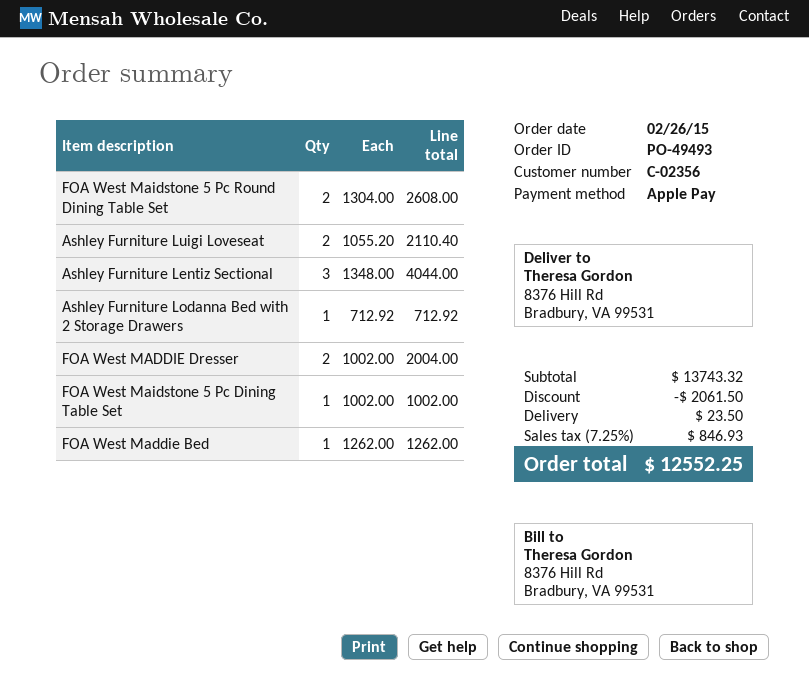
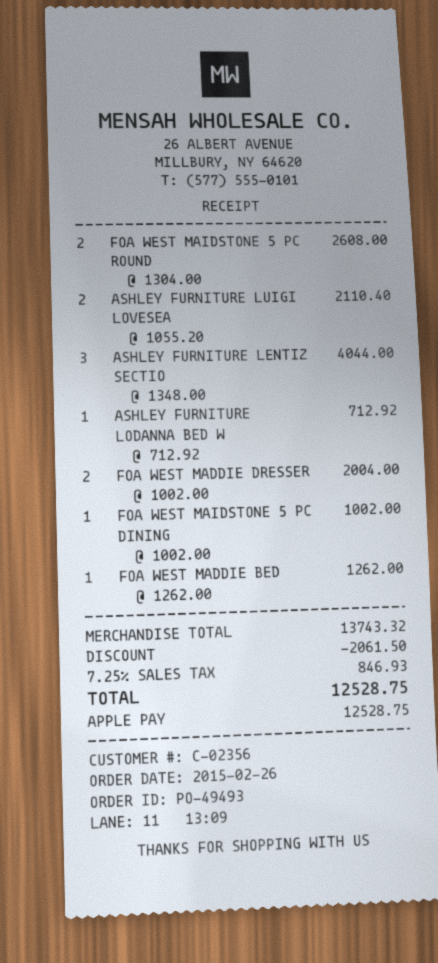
shipping: 23.50 -> none
total: 12552.25 -> 12528.75

